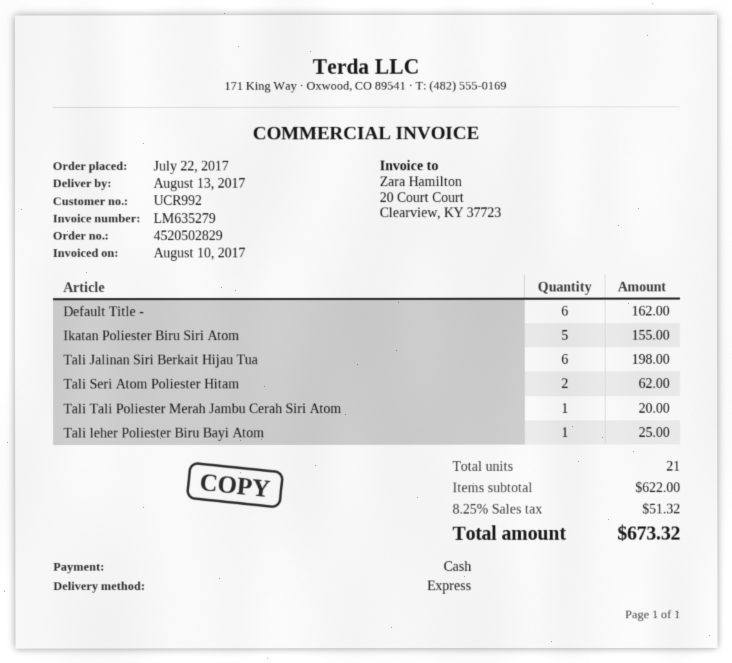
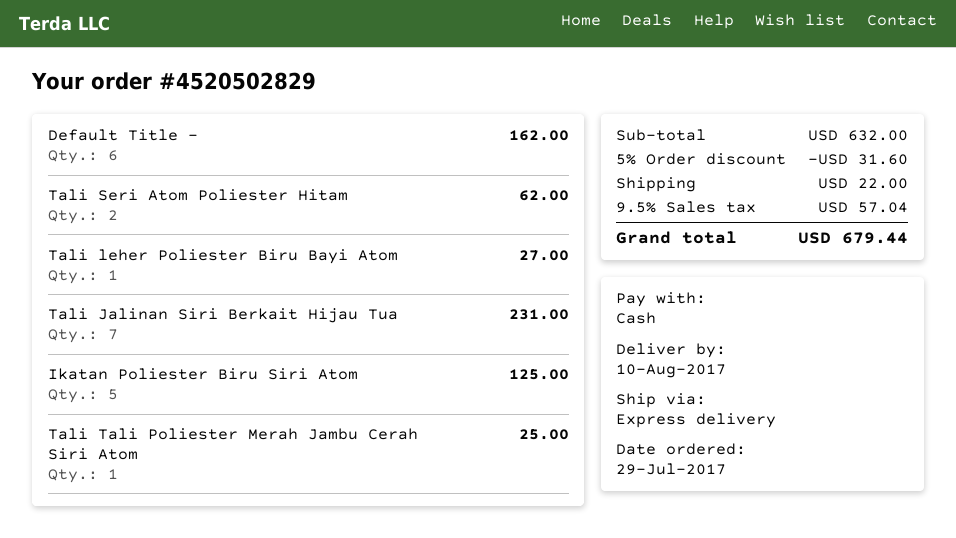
order date: 2017-07-22 -> 2017-07-29
delivery date: 2017-08-13 -> 2017-08-10
Ikatan Poliester Biru Siri Atom: 5 for 155.00 -> 5 for 125.00
Tali Jalinan Siri Berkait Hijau Tua: 6 for 198.00 -> 7 for 231.00
Tali Tali Poliester Merah Jambu Cerah Siri Atom: 1 for 20.00 -> 1 for 25.00
Tali leher Poliester Biru Bayi Atom: 1 for 25.00 -> 1 for 27.00
subtotal: 622.00 -> 632.00
discount: none -> 5% = 31.60
shipping: none -> 22.00
tax: 8.25% = 51.32 -> 9.5% = 57.04
total: 673.32 -> 679.44

